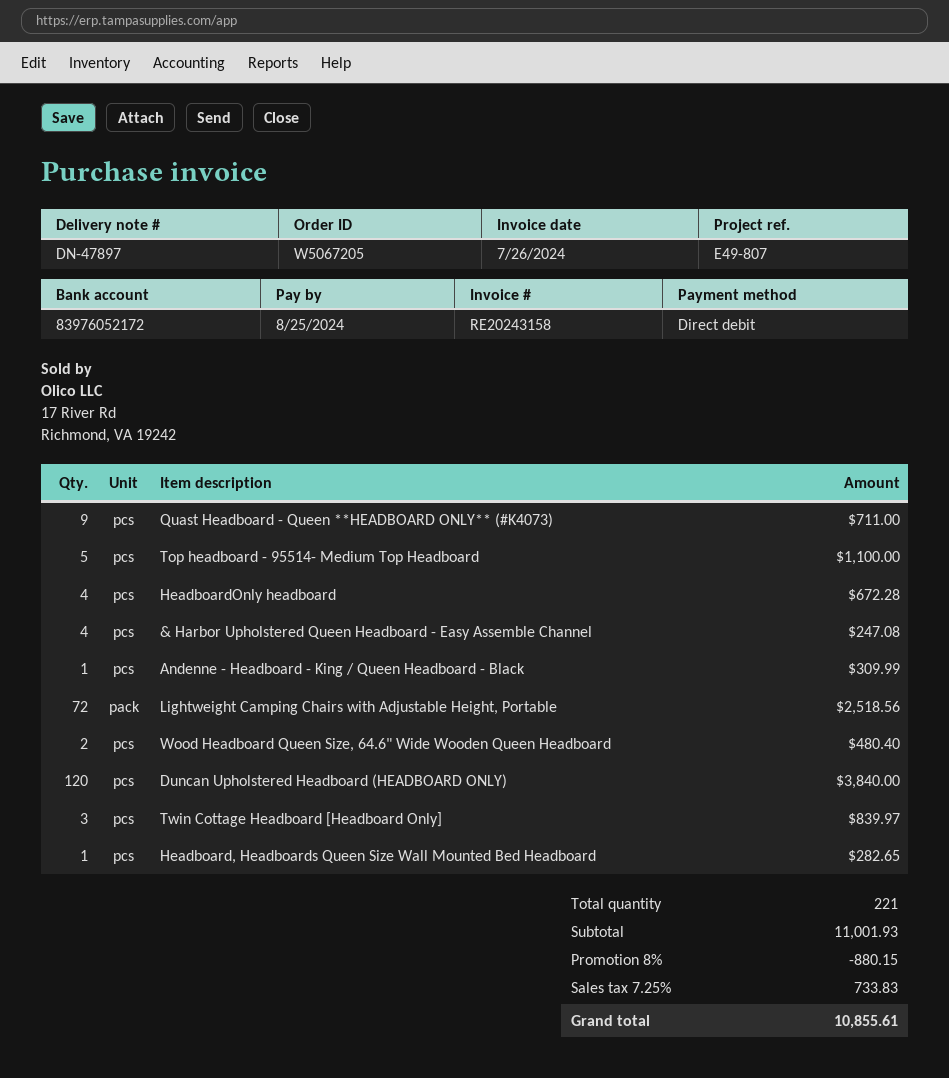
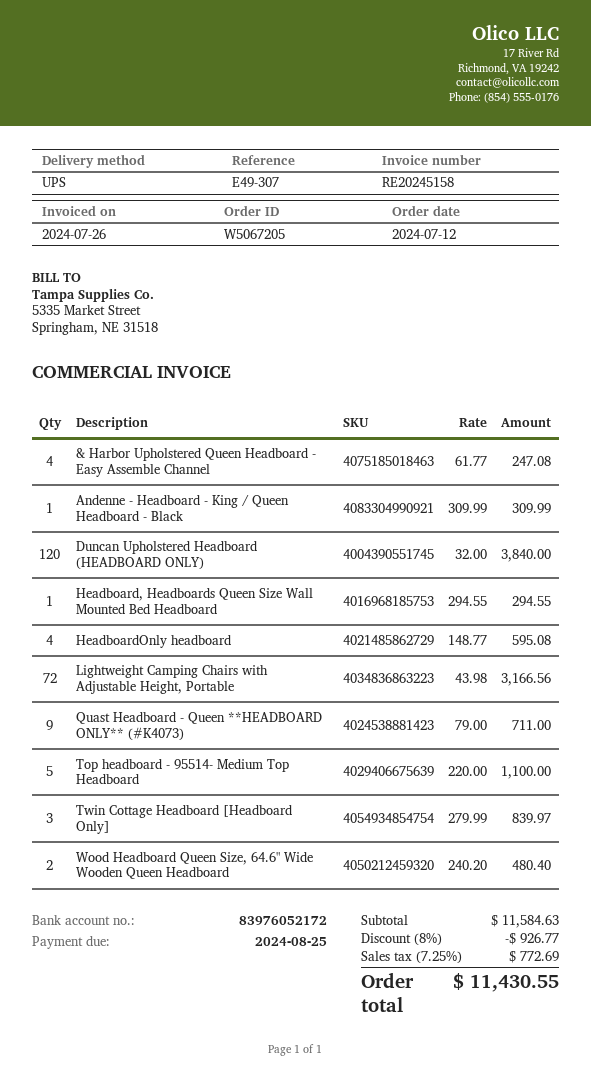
invoice number: RE20243158 -> RE20245158
reference: E49-807 -> E49-307
HeadboardOnly headboard: 4 for 672.28 -> 4 for 595.08
Lightweight Camping Chairs with Adjustable Height, Portable: 72 for 2518.56 -> 72 for 3166.56
Headboard, Headboards Queen Size Wall Mounted Bed Headboard: 1 for 282.65 -> 1 for 294.55
subtotal: 11001.93 -> 11584.63
discount: 8% = 880.15 -> 8% = 926.77
tax: 7.25% = 733.83 -> 7.25% = 772.69
total: 10855.61 -> 11430.55

